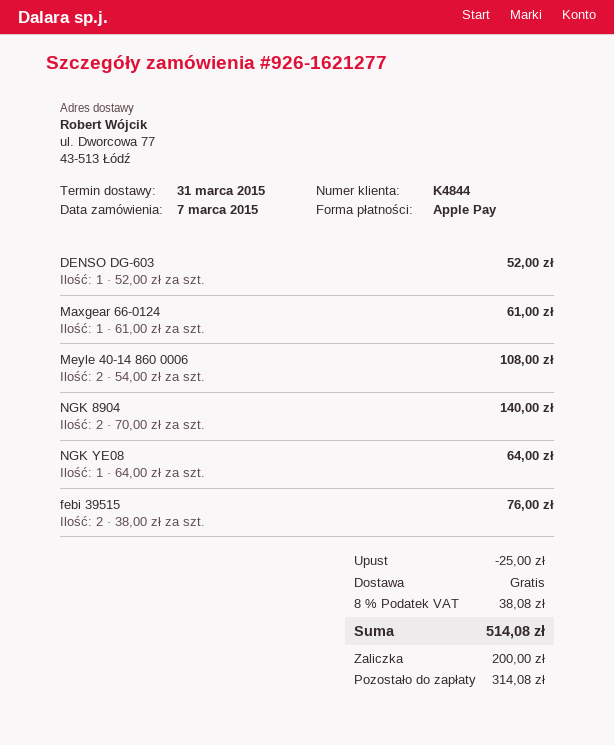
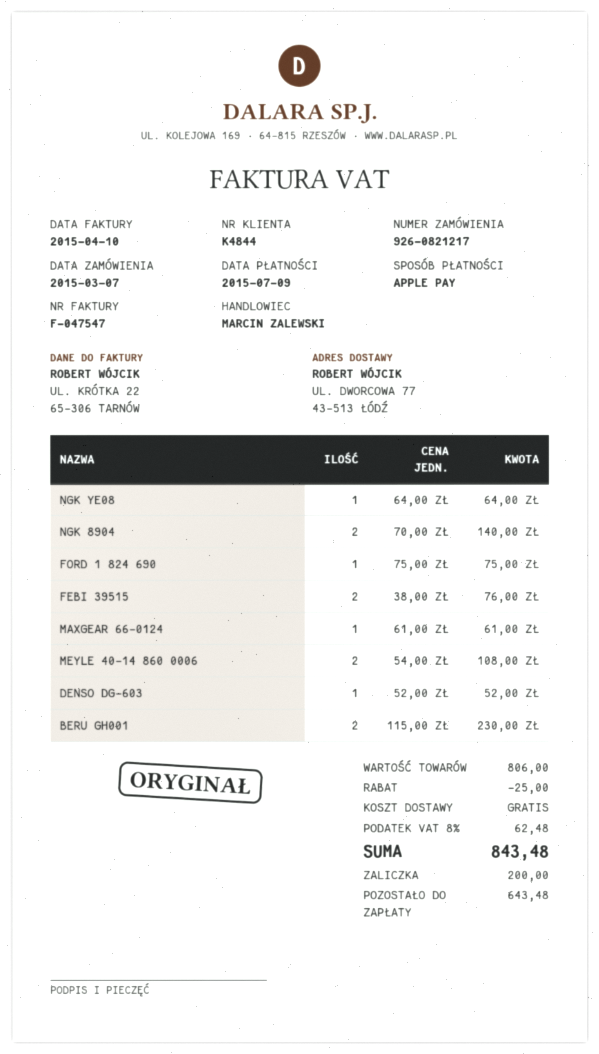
order number: 926-1621277 -> 926-0821217
FORD 1 824 690: none -> 1 x 75.00 = 75.00
BERU GH001: none -> 2 x 115.00 = 230.00
tax: 8% = 38.08 -> 8% = 62.48
total: 514.08 -> 843.48
balance: 314.08 -> 643.48

